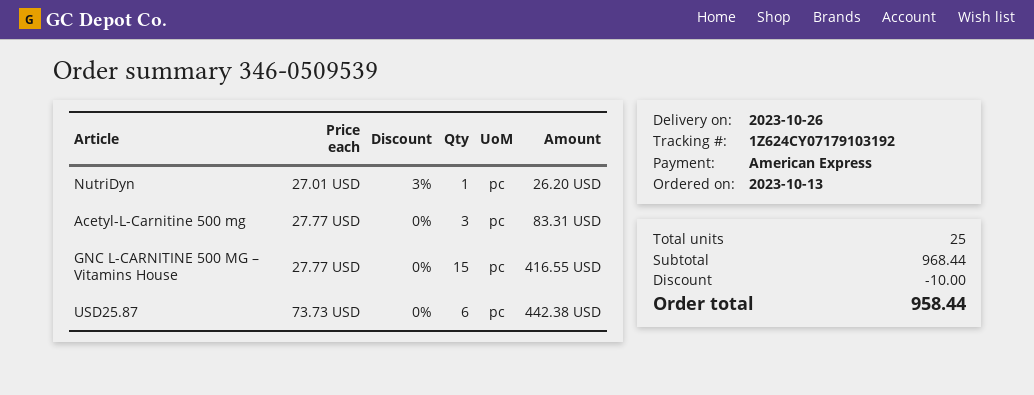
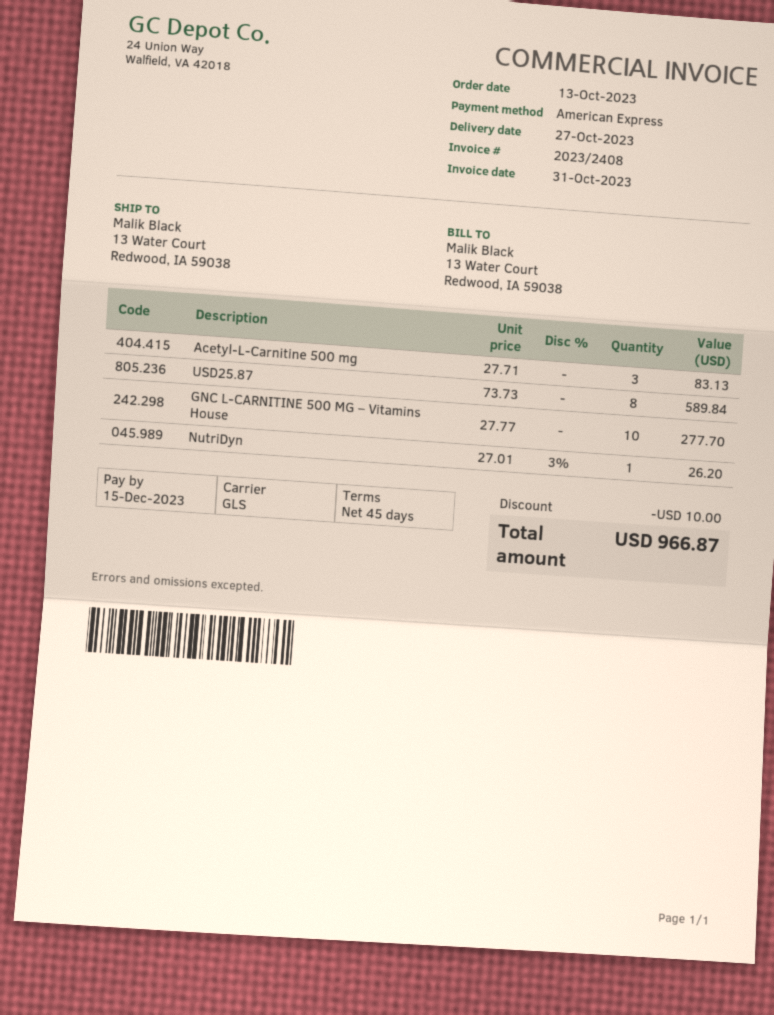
delivery date: 2023-10-26 -> 2023-10-27
Acetyl-L-Carnitine 500 mg: 3 x 27.77 = 83.31 -> 3 x 27.71 = 83.13
GNC L-CARNITINE 500 MG – Vitamins House: 15 x 27.77 = 416.55 -> 10 x 27.77 = 277.70
USD25.87: 6 x 73.73 = 442.38 -> 8 x 73.73 = 589.84
total: 958.44 -> 966.87

